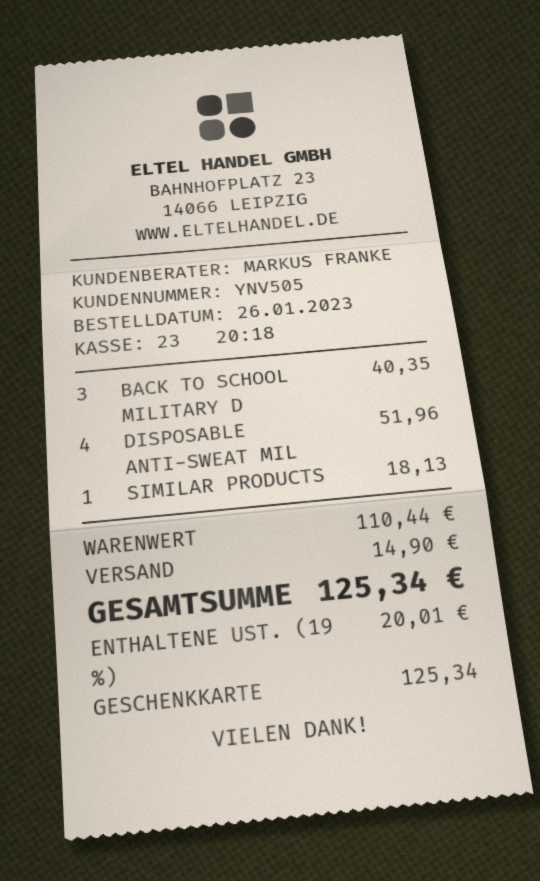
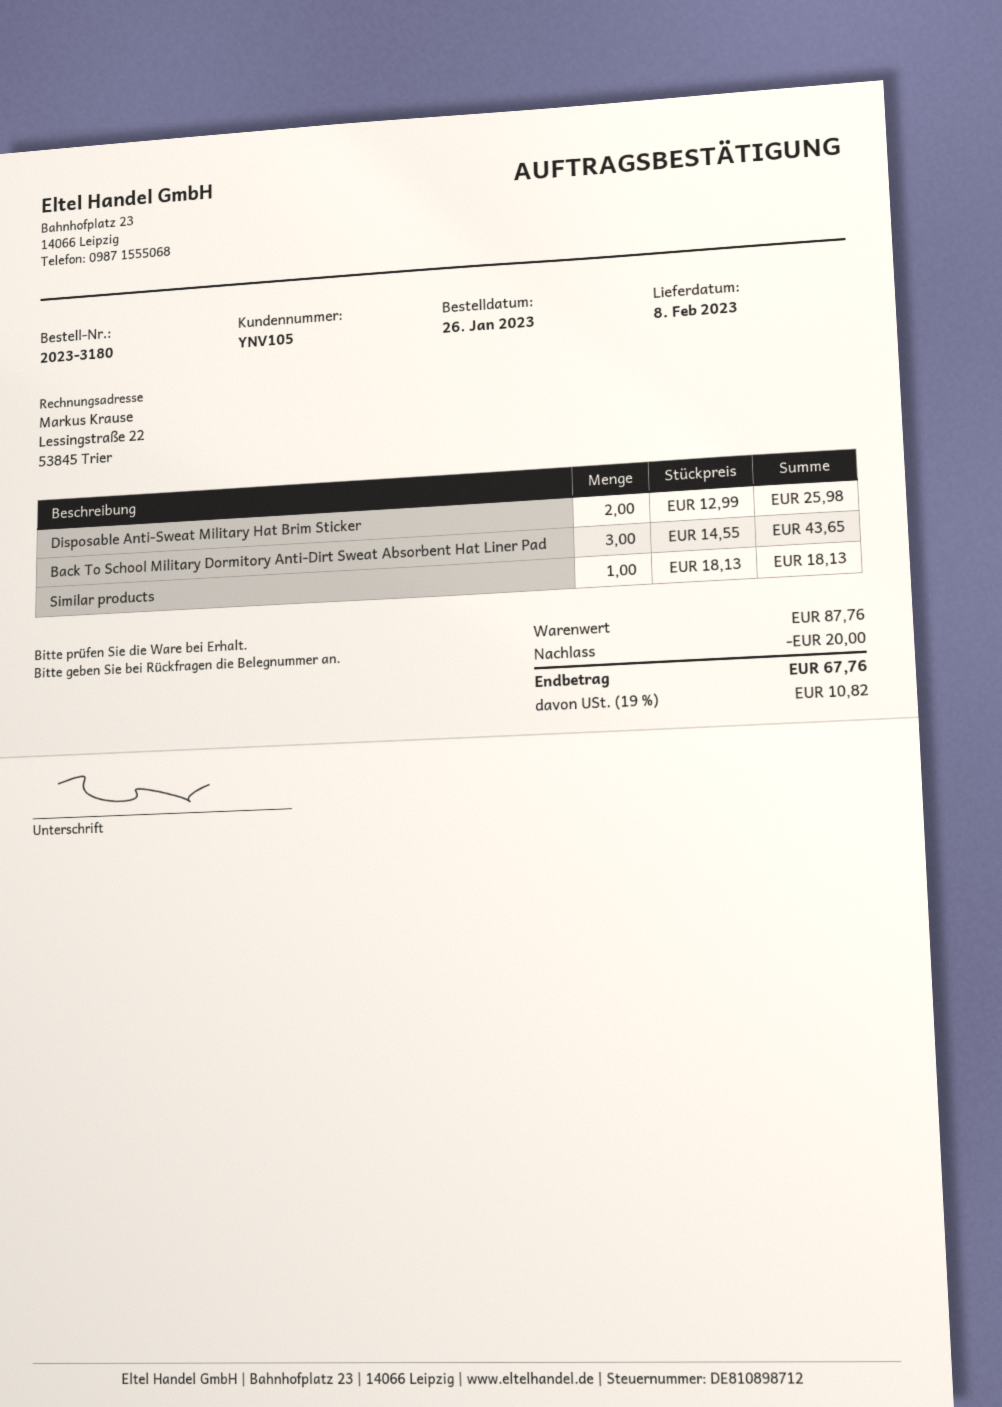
customer number: YNV505 -> YNV105
BACK TO SCHOOL MILITARY D: 3 for 40.35 -> 3 for 43.65
DISPOSABLE ANTI-SWEAT MIL: 4 for 51.96 -> 2 for 25.98
subtotal: 110.44 -> 87.76
discount: none -> 20.00
shipping: 14.90 -> none
tax: 19% = 20.01 -> 19% = 10.82
total: 125.34 -> 67.76

